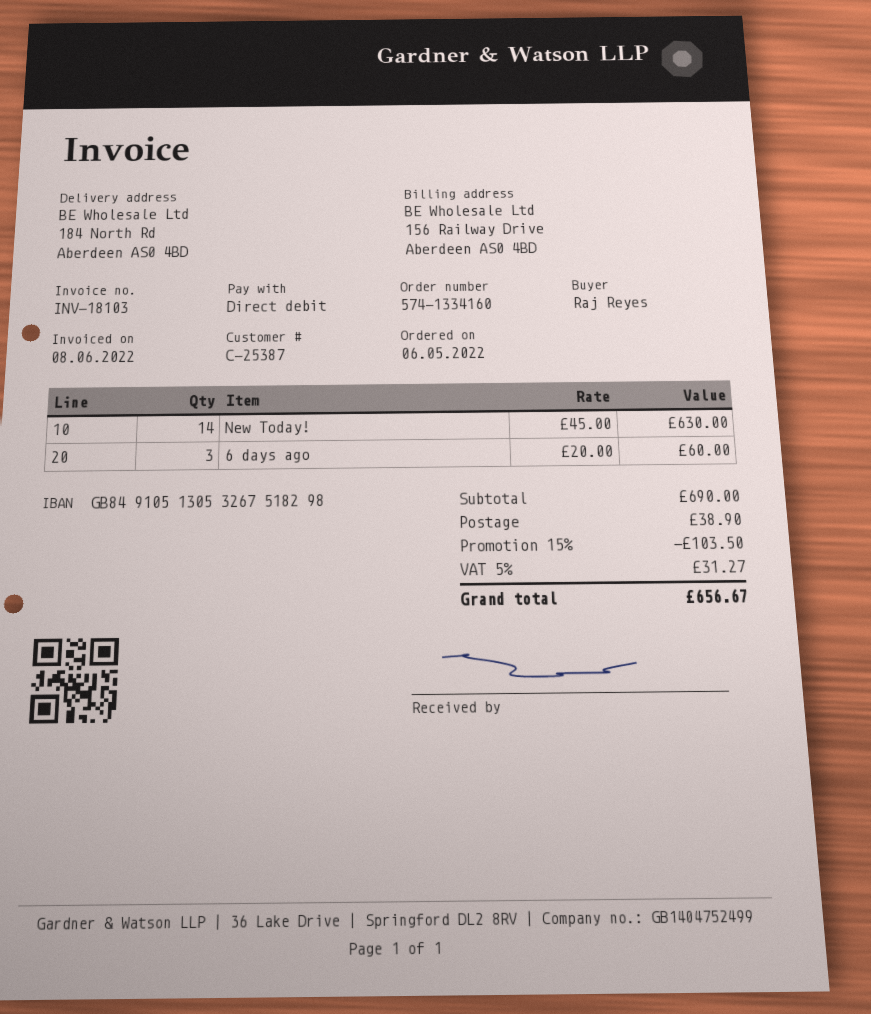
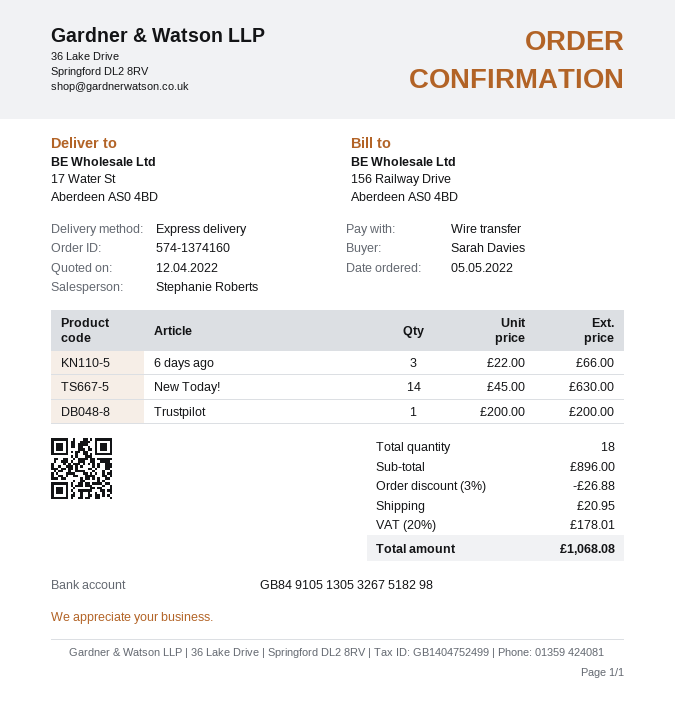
order number: 574-1334160 -> 574-1374160
order date: 2022-05-06 -> 2022-05-05
ordered by: Raj Reyes -> Sarah Davies
payment method: direct debit -> bank transfer
ship to: 184 North Rd, Aberdeen AS0 4BD -> 17 Water St, Aberdeen AS0 4BD
6 days ago: 3 x 20.00 = 60.00 -> 3 x 22.00 = 66.00
Trustpilot: none -> 1 x 200.00 = 200.00
subtotal: 690.00 -> 896.00
discount: 15% = 103.50 -> 3% = 26.88
shipping: 38.90 -> 20.95
tax: 5% = 31.27 -> 20% = 178.01
total: 656.67 -> 1068.08

